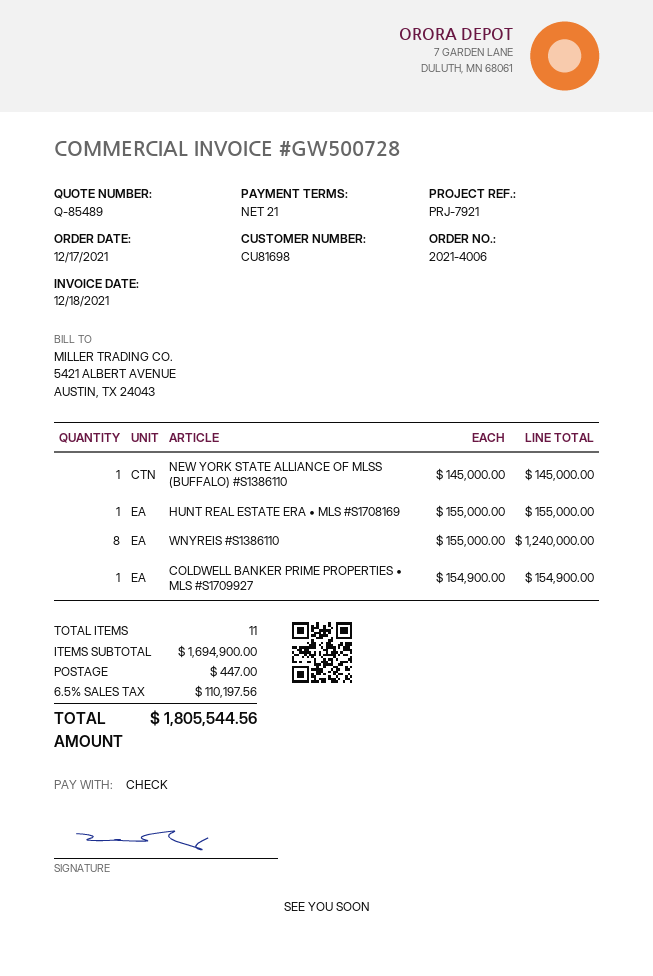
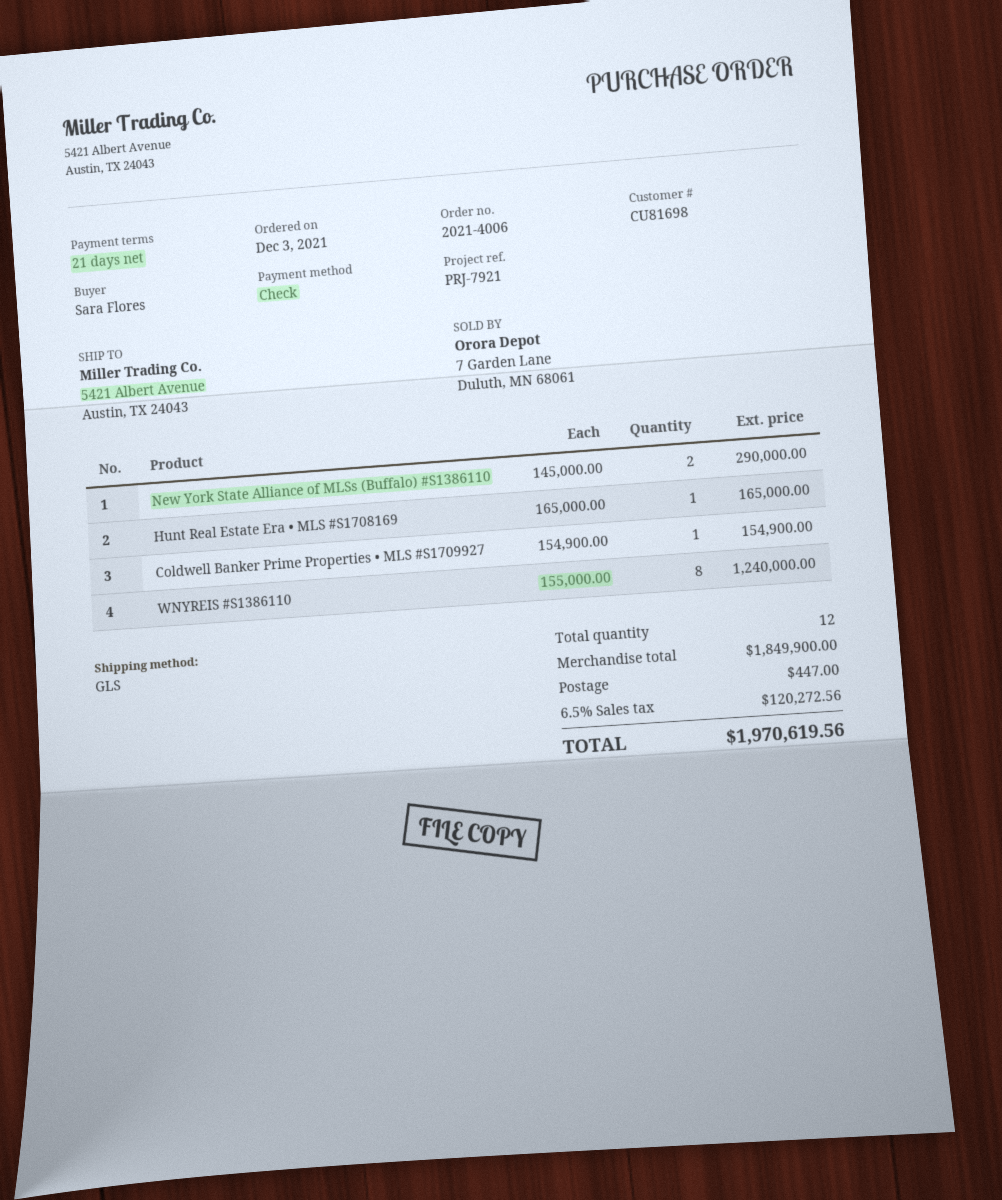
order date: 2021-12-17 -> 2021-12-03
NEW YORK STATE ALLIANCE OF MLSS (BUFFALO) #S1386110: 1 x 145000.00 = 145000.00 -> 2 x 145000.00 = 290000.00
HUNT REAL ESTATE ERA • MLS #S1708169: 1 x 155000.00 = 155000.00 -> 1 x 165000.00 = 165000.00
total quantity: 11 -> 12
subtotal: 1694900.00 -> 1849900.00
tax: 6.5% = 110197.56 -> 6.5% = 120272.56
total: 1805544.56 -> 1970619.56

